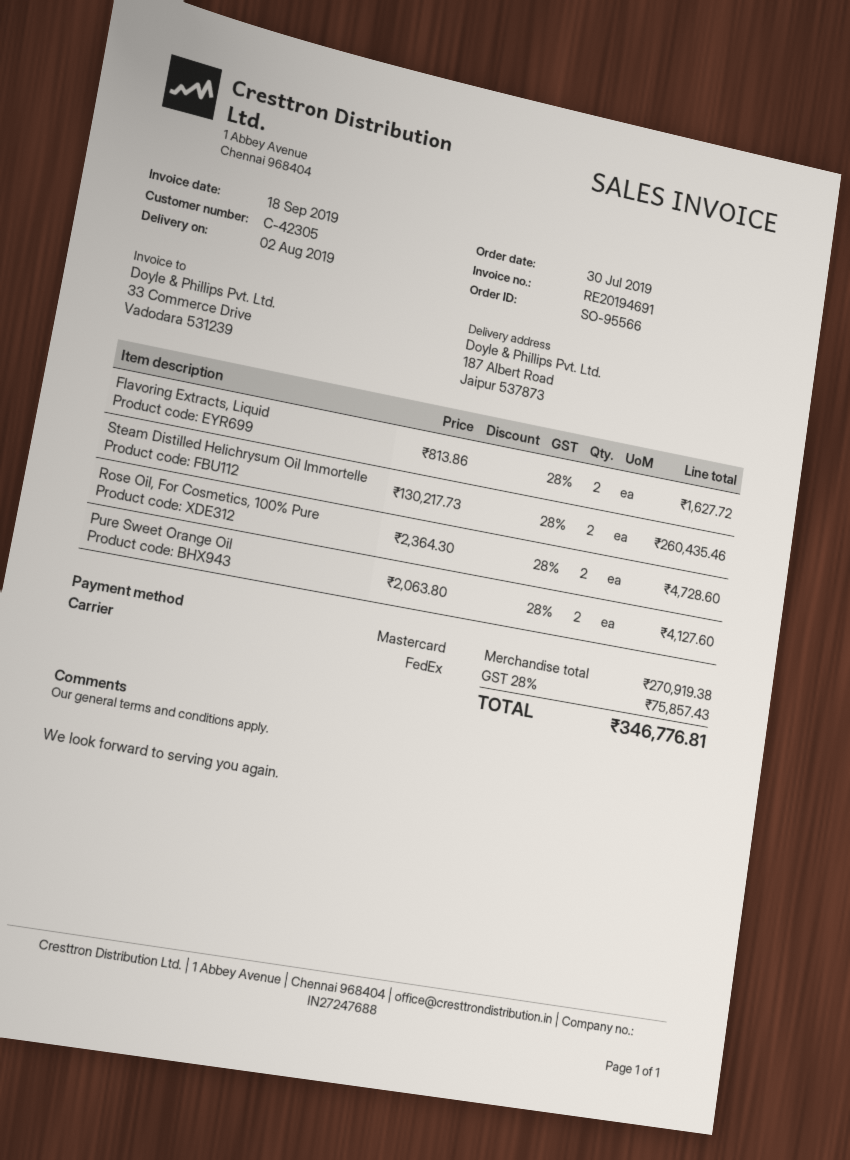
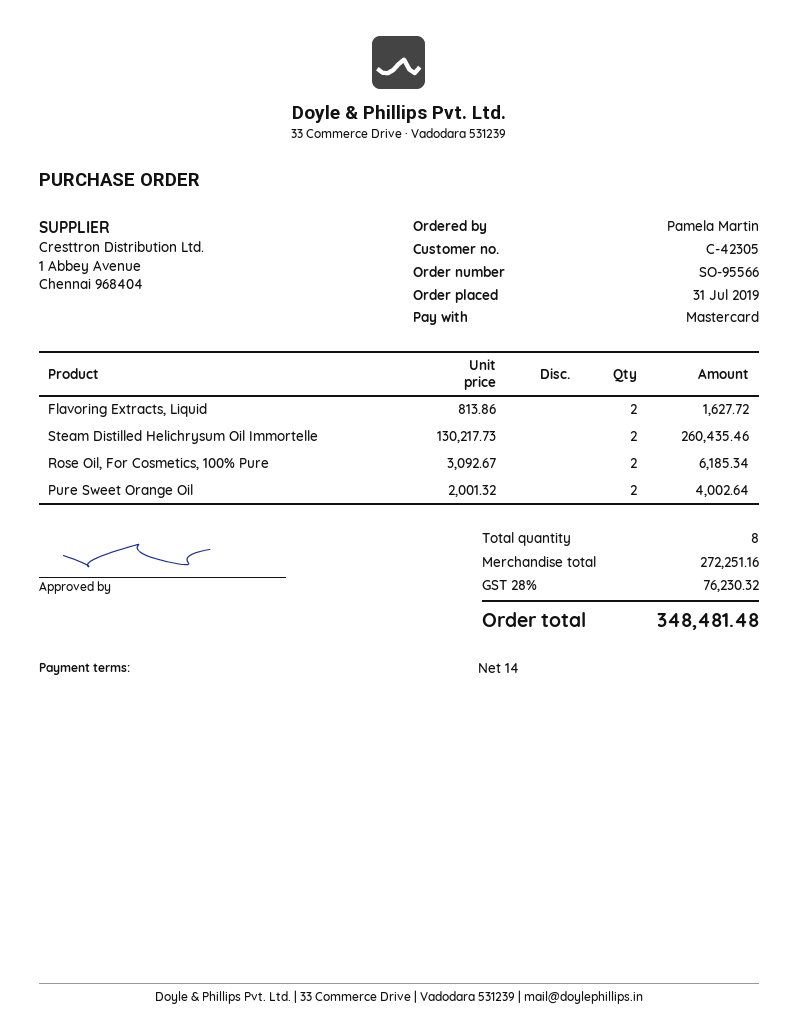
order date: 2019-07-30 -> 2019-07-31
Rose Oil, For Cosmetics, 100% Pure: 2 x 2364.30 = 4728.60 -> 2 x 3092.67 = 6185.34
Pure Sweet Orange Oil: 2 x 2063.80 = 4127.60 -> 2 x 2001.32 = 4002.64
subtotal: 270919.38 -> 272251.16
tax: 28% = 75857.43 -> 28% = 76230.32
total: 346776.81 -> 348481.48

